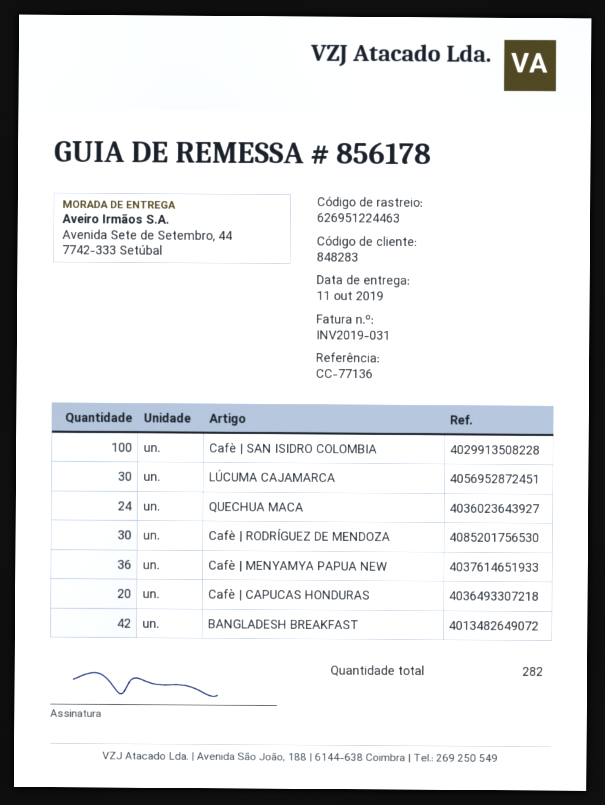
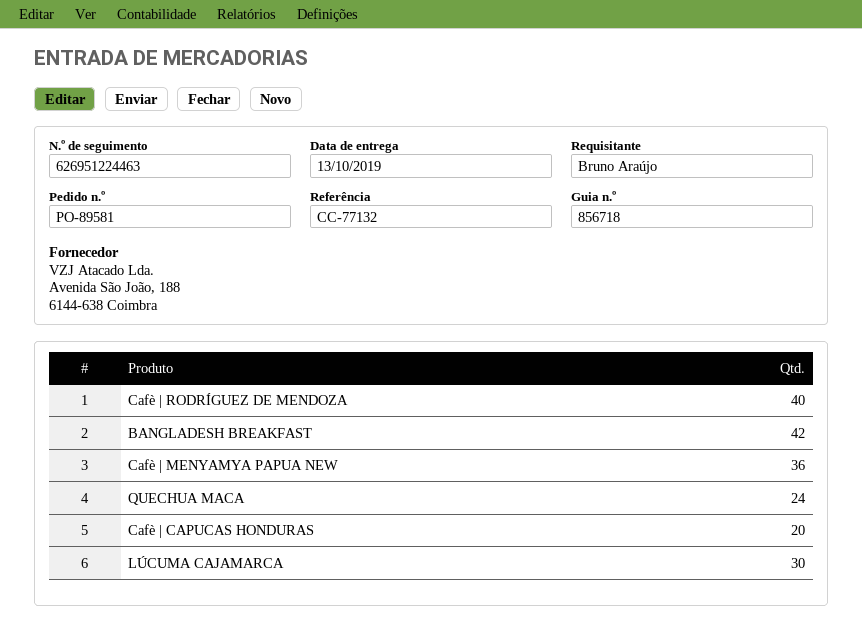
delivery note number: 856178 -> 856718
delivery date: 2019-10-11 -> 2019-10-13
reference: CC-77136 -> CC-77132
Cafè | SAN ISIDRO COLOMBIA: 100 -> none
Cafè | RODRÍGUEZ DE MENDOZA: 30 -> 40

